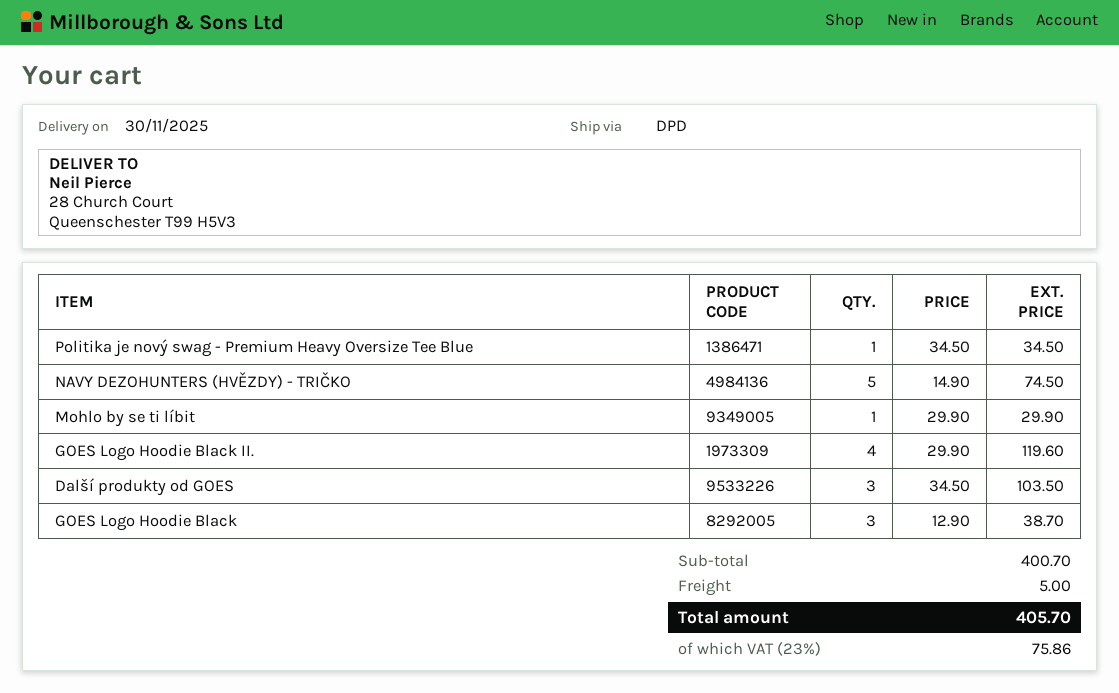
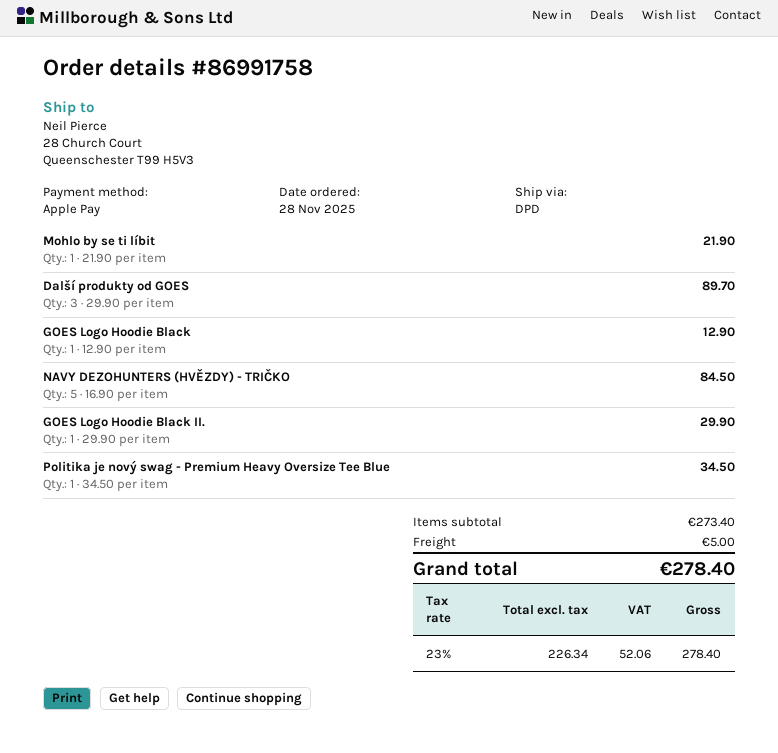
NAVY DEZOHUNTERS (HVĚZDY) - TRIČKO: 5 x 14.90 = 74.50 -> 5 x 16.90 = 84.50
Mohlo by se ti líbit: 1 x 29.90 = 29.90 -> 1 x 21.90 = 21.90
GOES Logo Hoodie Black II.: 4 x 29.90 = 119.60 -> 1 x 29.90 = 29.90
Další produkty od GOES: 3 x 34.50 = 103.50 -> 3 x 29.90 = 89.70
GOES Logo Hoodie Black: 3 x 12.90 = 38.70 -> 1 x 12.90 = 12.90
subtotal: 400.70 -> 273.40
tax: 23% = 75.86 -> 23% = 52.06
total: 405.70 -> 278.40

